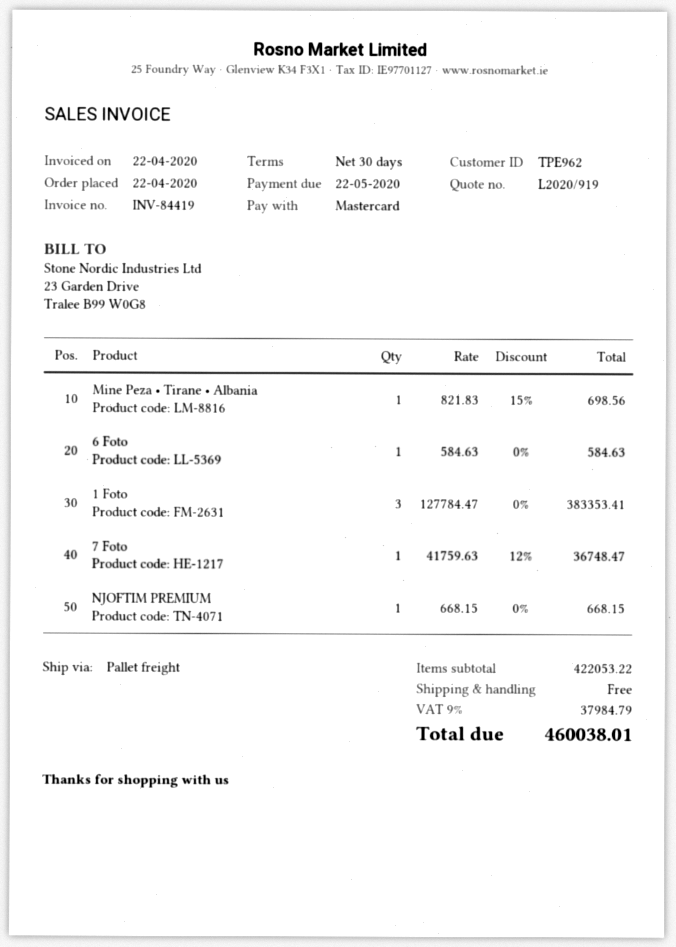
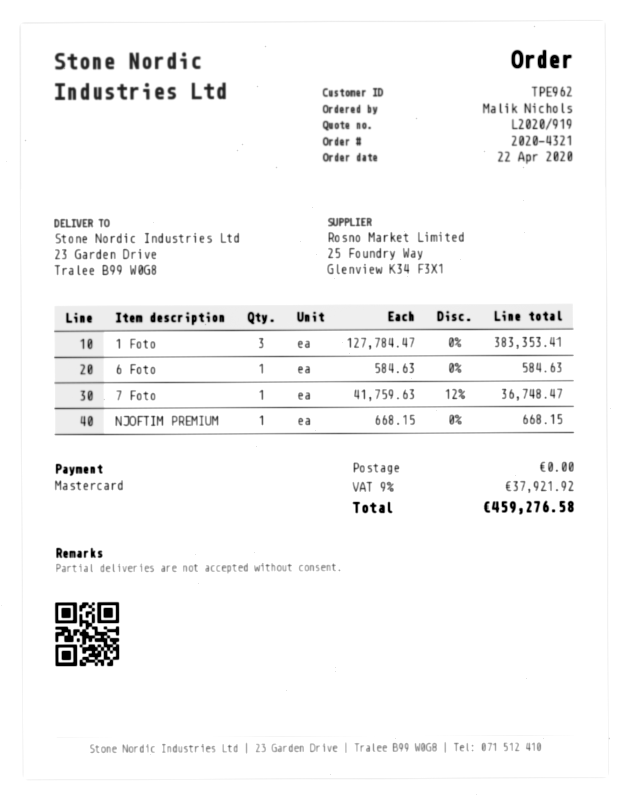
Mine Peza • Tirane • Albania: 1 x 821.83 - 15% = 698.56 -> none
tax: 9% = 37984.79 -> 9% = 37921.92
total: 460038.01 -> 459276.58

